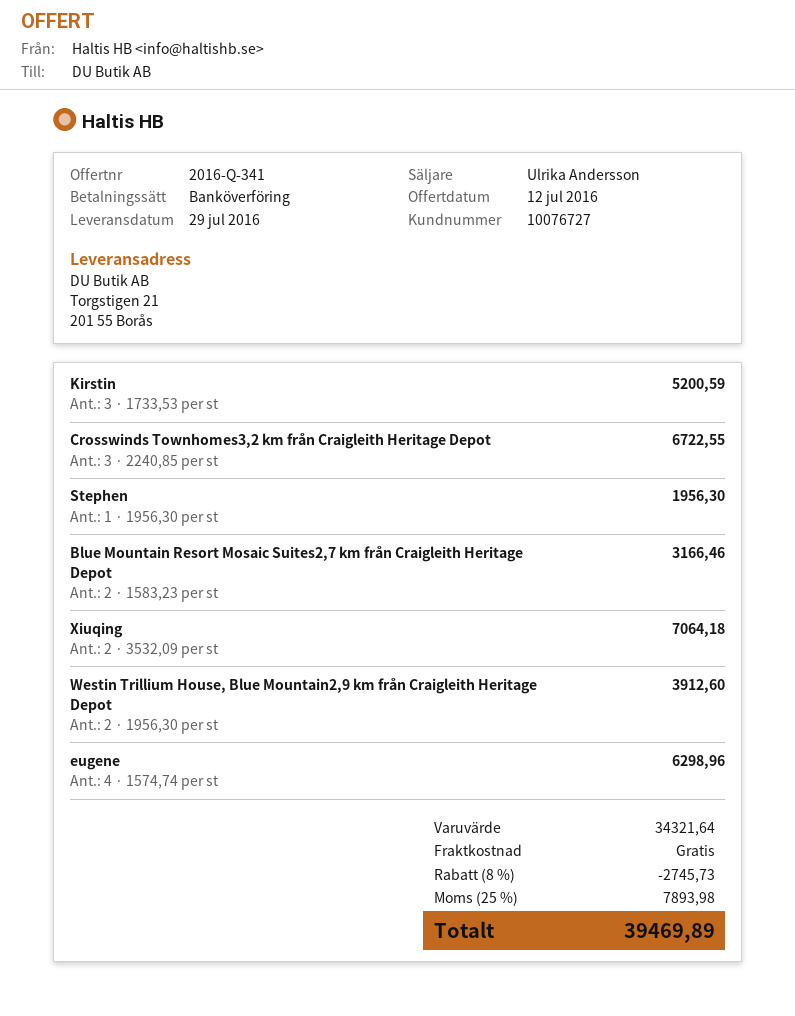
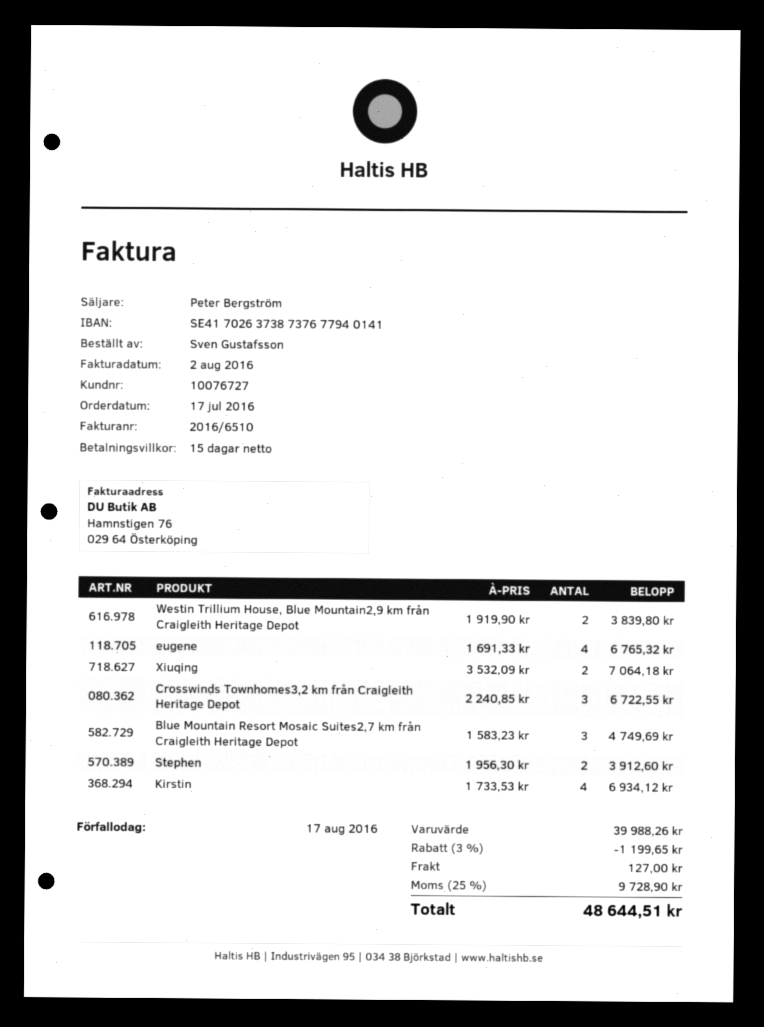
sales rep: Ulrika Andersson -> Peter Bergström
Kirstin: 3 x 1733.53 = 5200.59 -> 4 x 1733.53 = 6934.12
Stephen: 1 x 1956.30 = 1956.30 -> 2 x 1956.30 = 3912.60
Blue Mountain Resort Mosaic Suites2,7 km från Craigleith Heritage Depot: 2 x 1583.23 = 3166.46 -> 3 x 1583.23 = 4749.69
Westin Trillium House, Blue Mountain2,9 km från Craigleith Heritage Depot: 2 x 1956.30 = 3912.60 -> 2 x 1919.90 = 3839.80
eugene: 4 x 1574.74 = 6298.96 -> 4 x 1691.33 = 6765.32
subtotal: 34321.64 -> 39988.26
discount: 8% = 2745.73 -> 3% = 1199.65
shipping: 0.00 -> 127.00
tax: 25% = 7893.98 -> 25% = 9728.90
total: 39469.89 -> 48644.51

